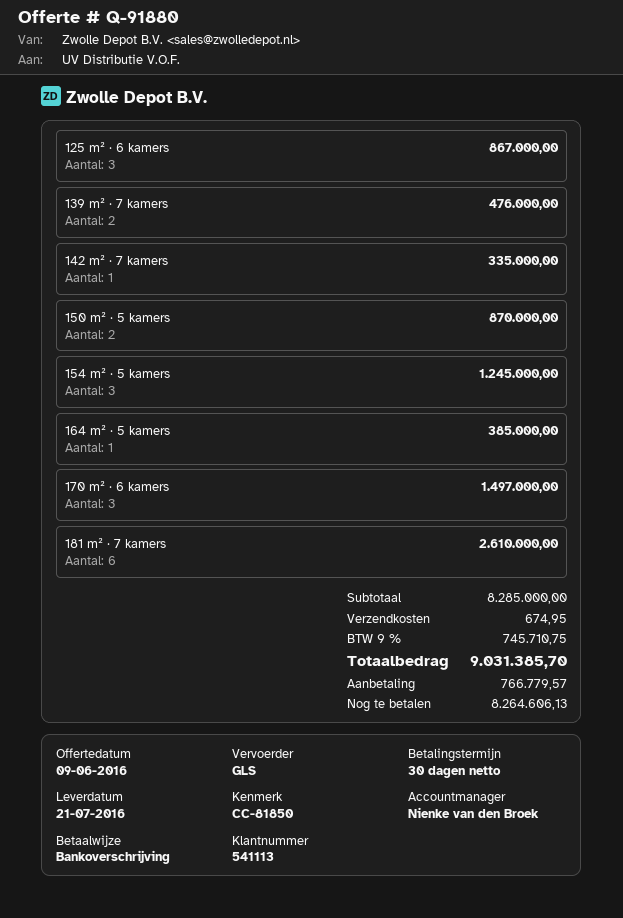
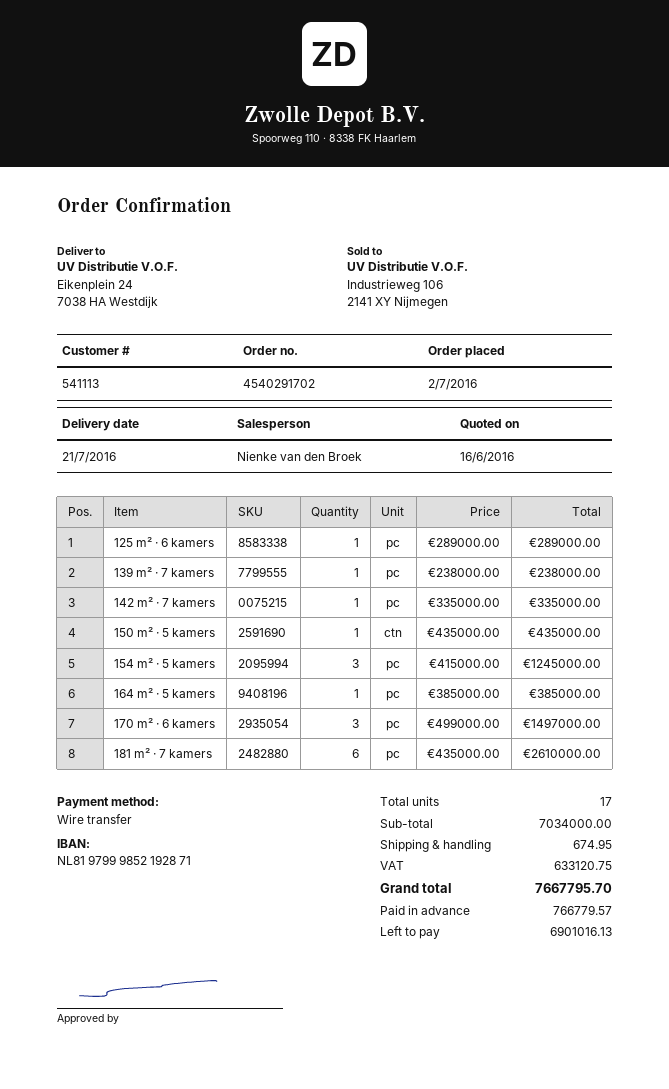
quote date: 2016-06-09 -> 2016-06-16
125 m² · 6 kamers: 3 for 867000.00 -> 1 for 289000.00
139 m² · 7 kamers: 2 for 476000.00 -> 1 for 238000.00
150 m² · 5 kamers: 2 for 870000.00 -> 1 for 435000.00
subtotal: 8285000.00 -> 7034000.00
tax: 745710.75 -> 633120.75
total: 9031385.70 -> 7667795.70
balance: 8264606.13 -> 6901016.13

